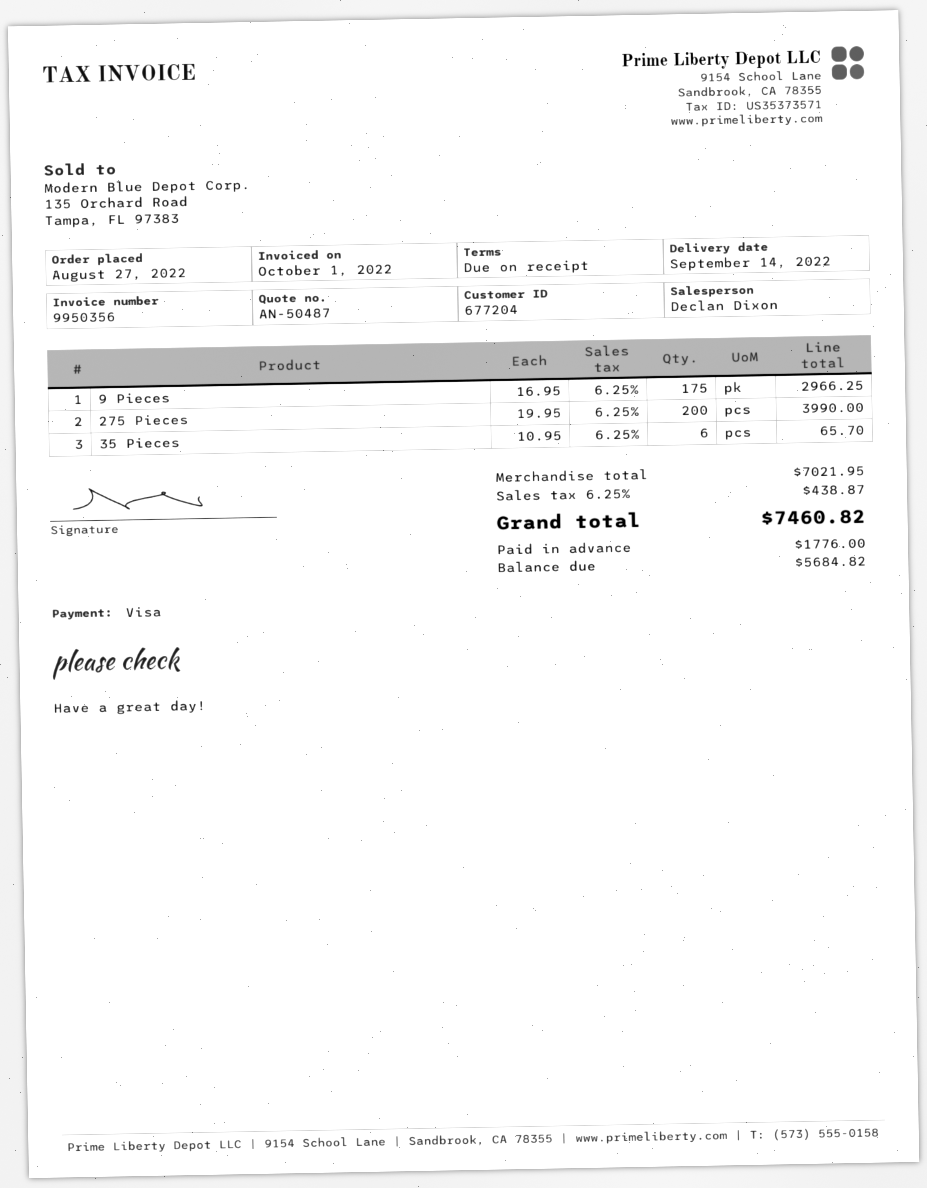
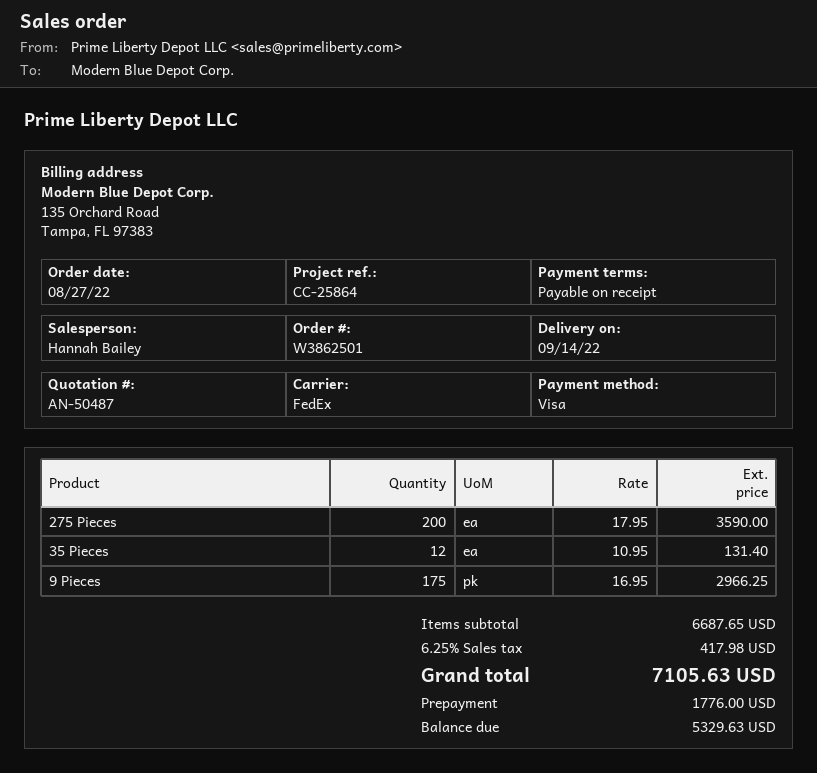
sales rep: Declan Dixon -> Hannah Bailey
275 Pieces: 200 x 19.95 = 3990.00 -> 200 x 17.95 = 3590.00
35 Pieces: 6 x 10.95 = 65.70 -> 12 x 10.95 = 131.40
subtotal: 7021.95 -> 6687.65
tax: 6.25% = 438.87 -> 6.25% = 417.98
total: 7460.82 -> 7105.63
balance: 5684.82 -> 5329.63

